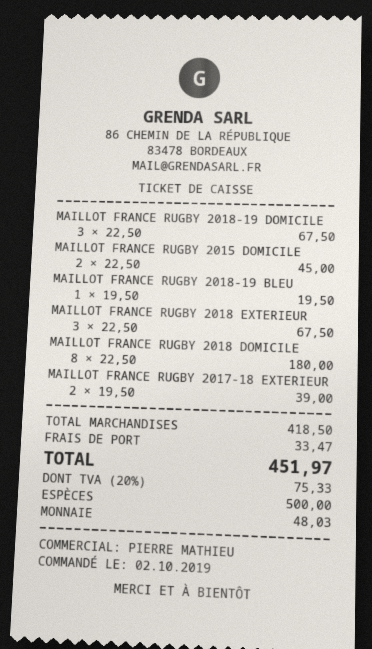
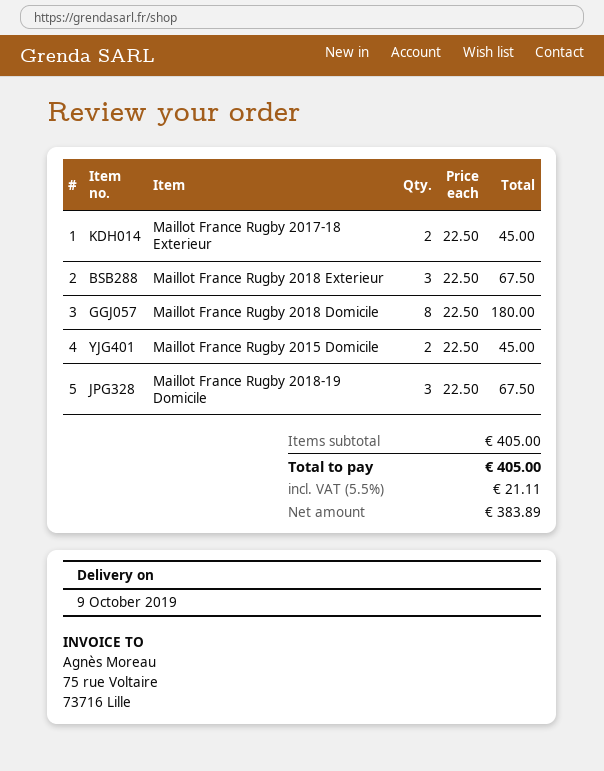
MAILLOT FRANCE RUGBY 2018-19 BLEU: 1 x 19.50 = 19.50 -> none
MAILLOT FRANCE RUGBY 2017-18 EXTERIEUR: 2 x 19.50 = 39.00 -> 2 x 22.50 = 45.00
subtotal: 418.50 -> 405.00
shipping: 33.47 -> none
tax: 20% = 75.33 -> 5.5% = 21.11
total: 451.97 -> 405.00

